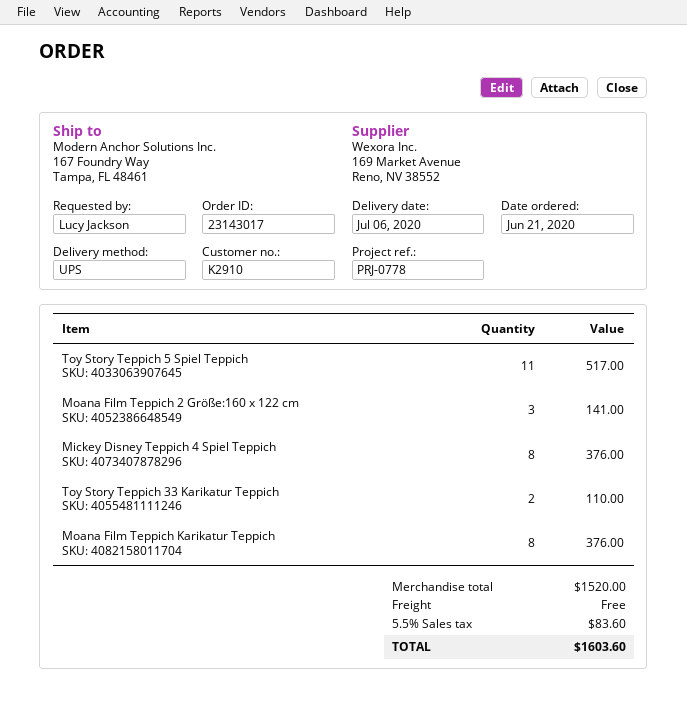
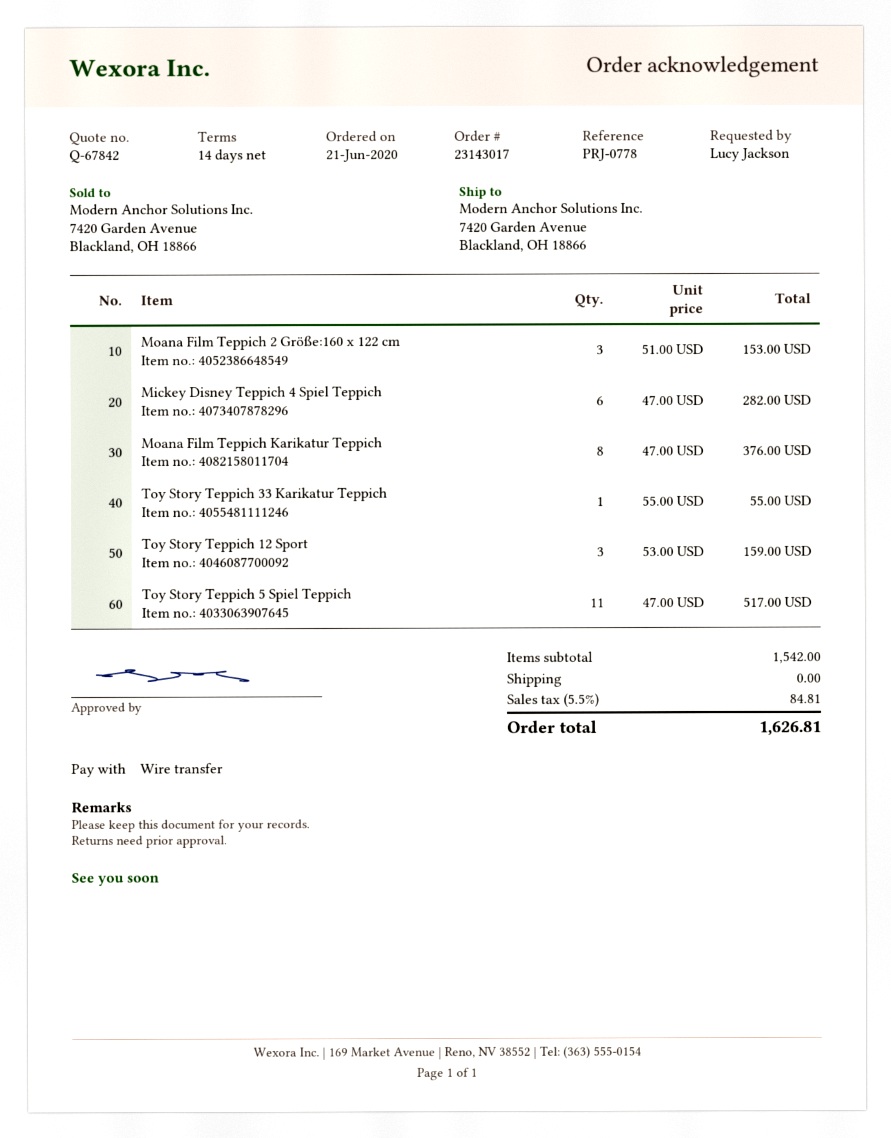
ship to: 167 Foundry Way, Tampa, FL 48461 -> 7420 Garden Avenue, Blackland, OH 18866
Moana Film Teppich 2 Größe:160 x 122 cm: 3 for 141.00 -> 3 for 153.00
Mickey Disney Teppich 4 Spiel Teppich: 8 for 376.00 -> 6 for 282.00
Toy Story Teppich 33 Karikatur Teppich: 2 for 110.00 -> 1 for 55.00
Toy Story Teppich 12 Sport: none -> 3 for 159.00
subtotal: 1520.00 -> 1542.00
tax: 5.5% = 83.60 -> 5.5% = 84.81
total: 1603.60 -> 1626.81

